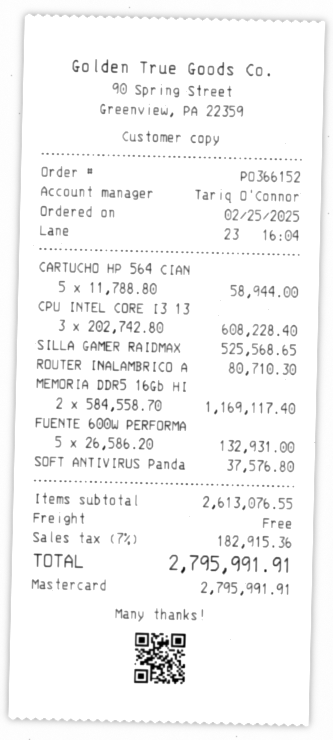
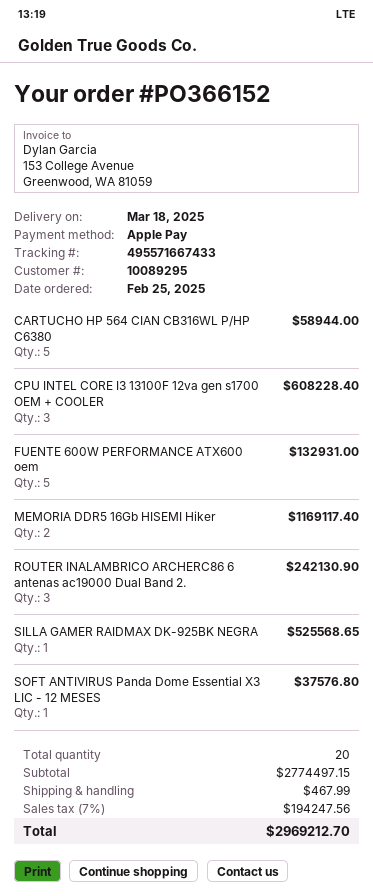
payment method: Mastercard -> Apple Pay
ROUTER INALAMBRICO A: 1 for 80710.30 -> 3 for 242130.90
subtotal: 2613076.55 -> 2774497.15
shipping: 0.00 -> 467.99
tax: 7% = 182915.36 -> 7% = 194247.56
total: 2795991.91 -> 2969212.70

